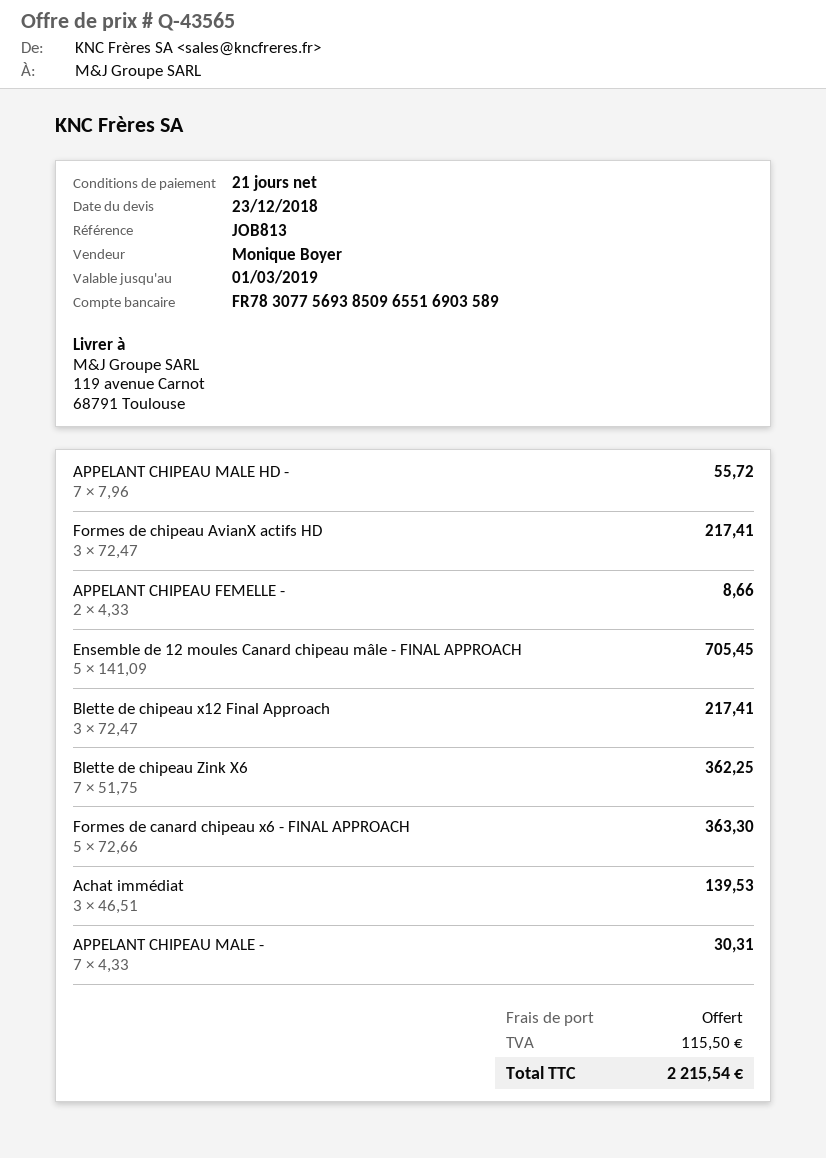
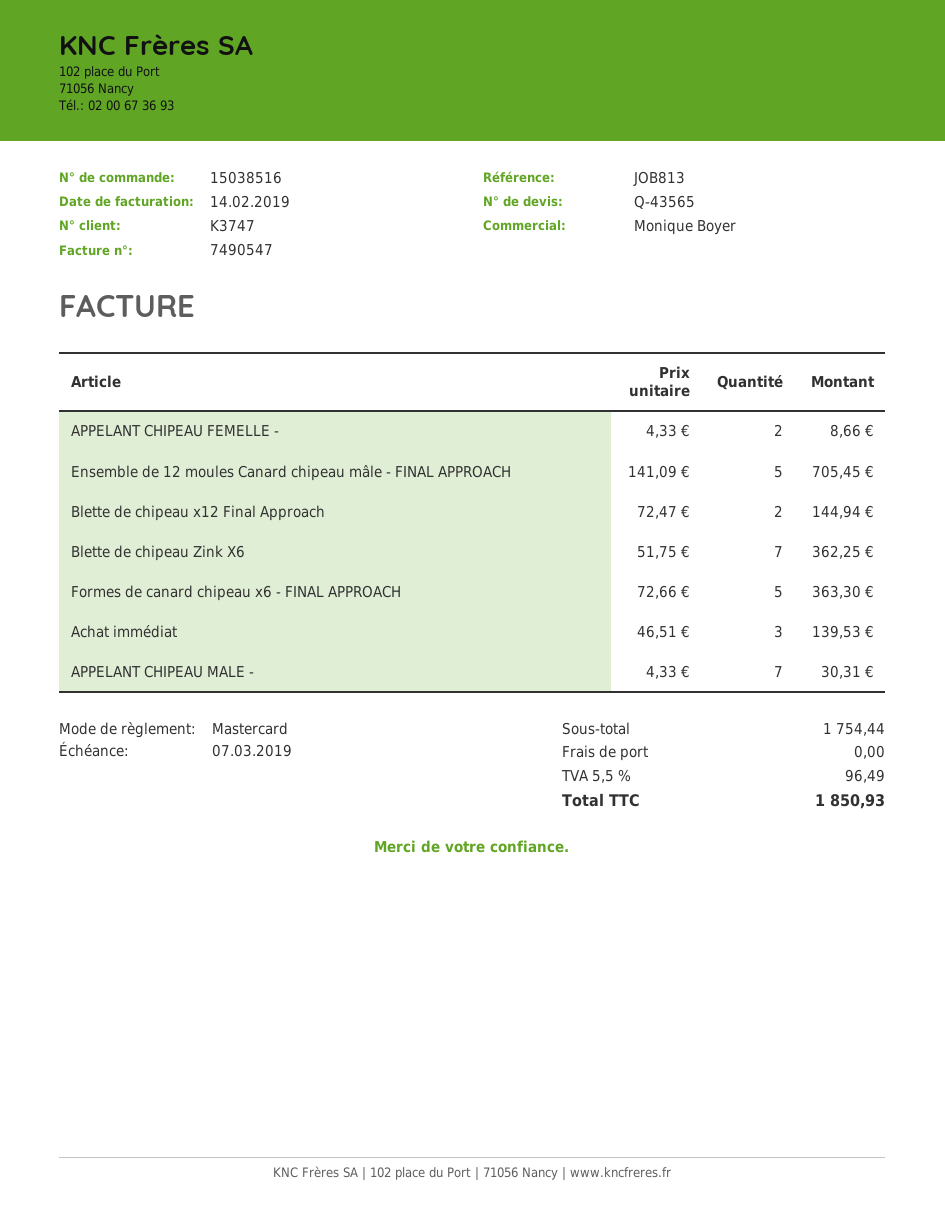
APPELANT CHIPEAU MALE HD -: 7 x 7.96 = 55.72 -> none
Formes de chipeau AvianX actifs HD: 3 x 72.47 = 217.41 -> none
Blette de chipeau x12 Final Approach: 3 x 72.47 = 217.41 -> 2 x 72.47 = 144.94
tax: 115.50 -> 96.49
total: 2215.54 -> 1850.93

